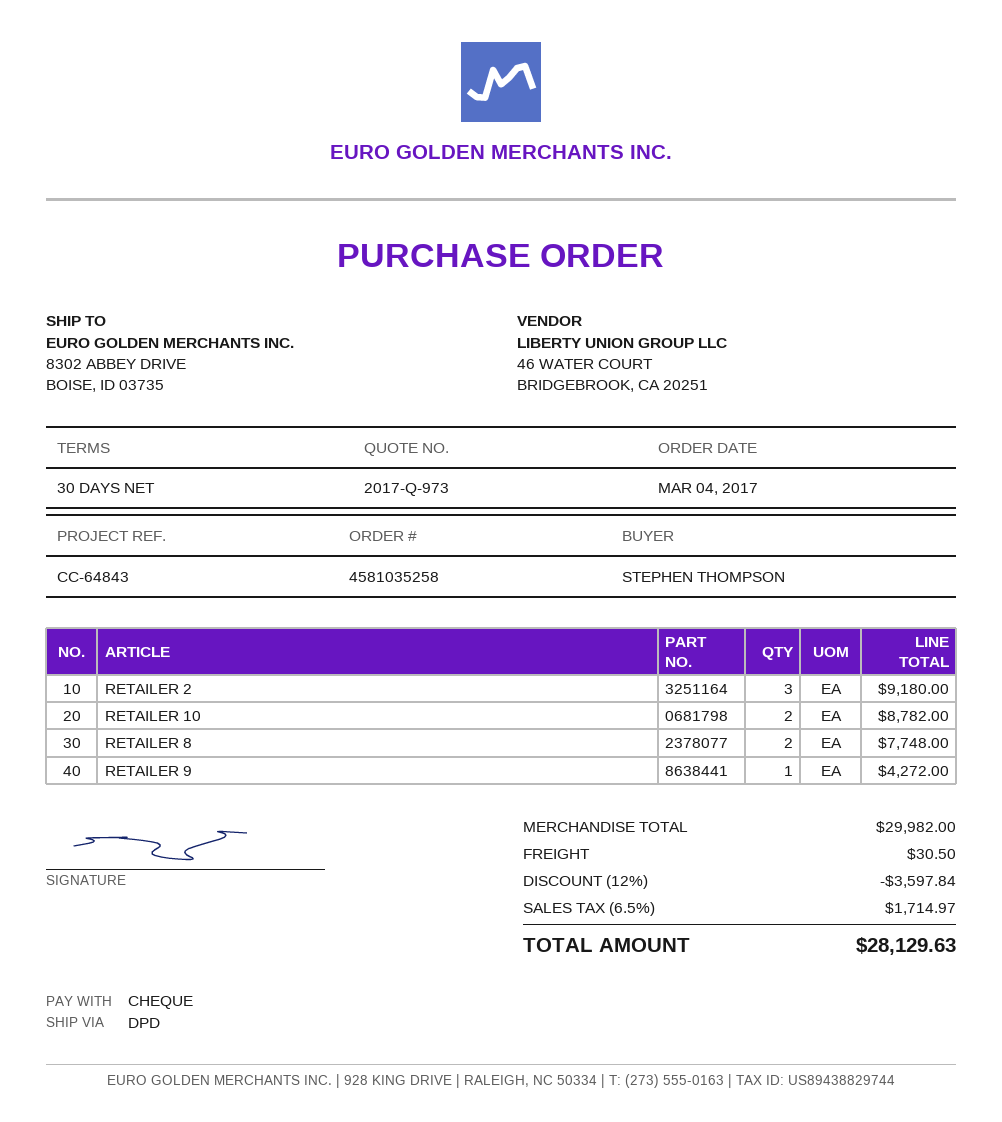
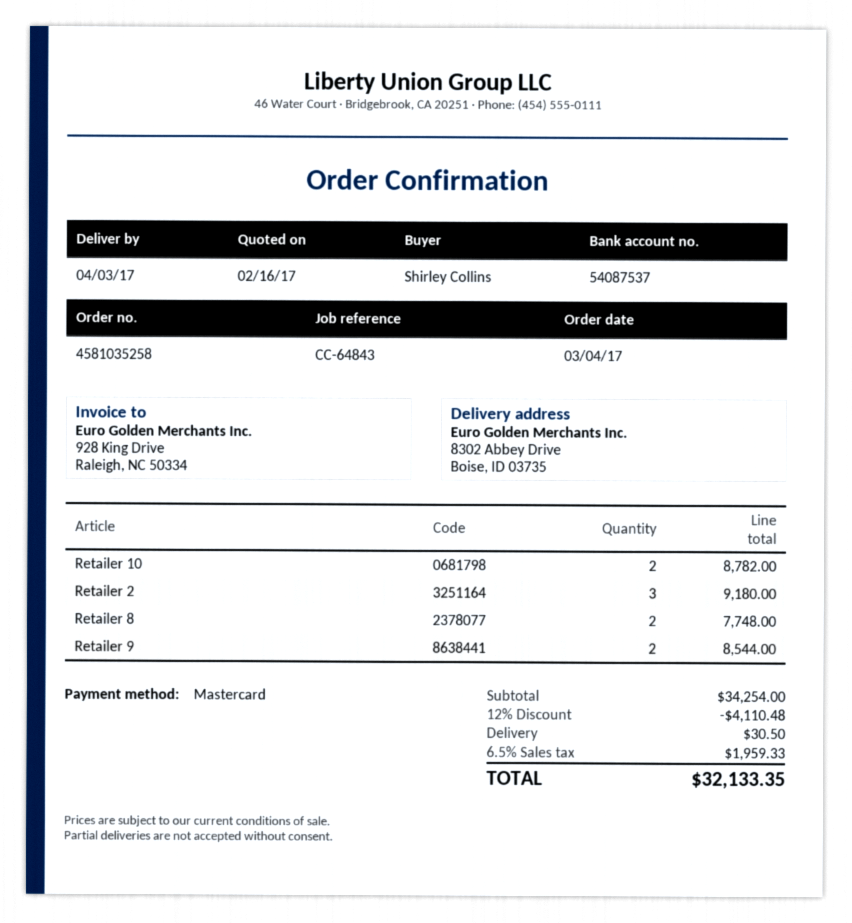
ordered by: STEPHEN THOMPSON -> Shirley Collins
payment method: cheque -> Mastercard
RETAILER 9: 1 for 4272.00 -> 2 for 8544.00
subtotal: 29982.00 -> 34254.00
discount: 12% = 3597.84 -> 12% = 4110.48
tax: 6.5% = 1714.97 -> 6.5% = 1959.33
total: 28129.63 -> 32133.35

